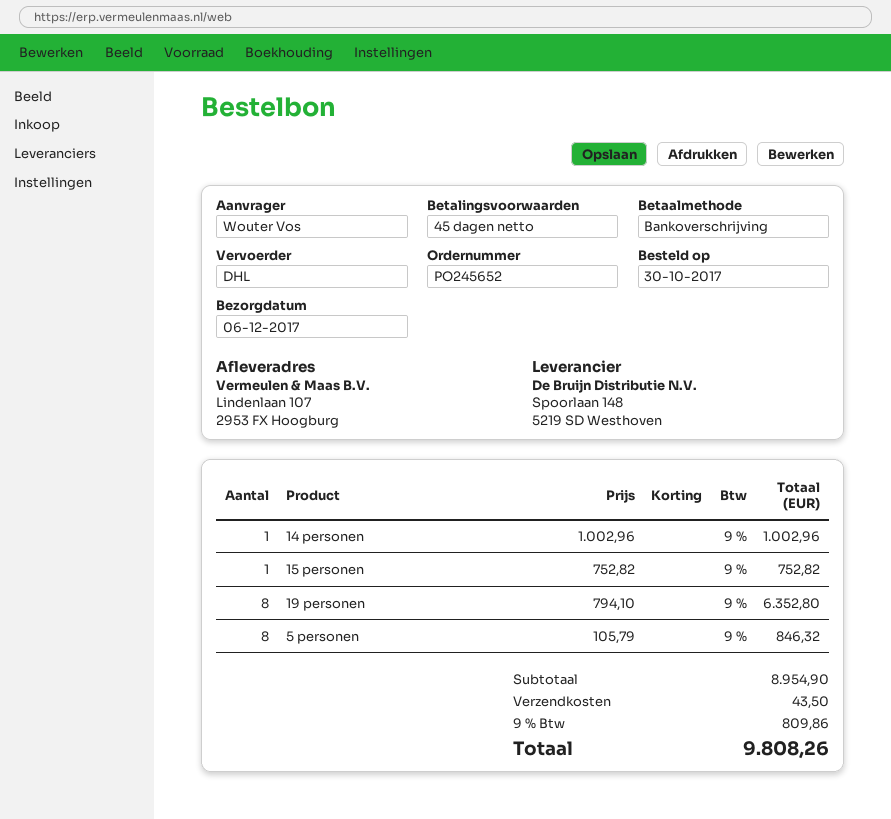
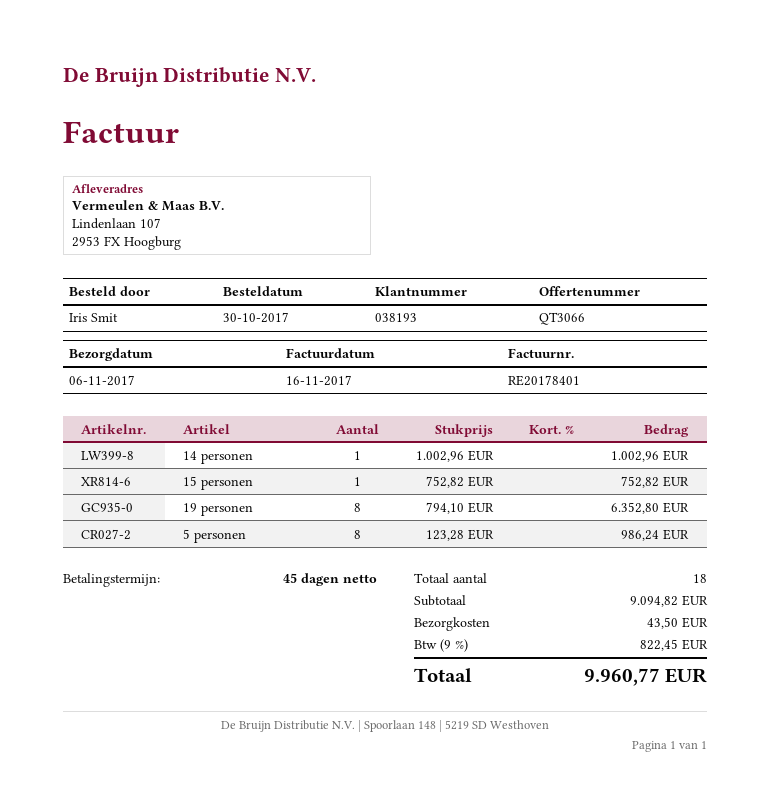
delivery date: 2017-12-06 -> 2017-11-06
ordered by: Wouter Vos -> Iris Smit
5 personen: 8 x 105.79 = 846.32 -> 8 x 123.28 = 986.24
subtotal: 8954.90 -> 9094.82
tax: 9% = 809.86 -> 9% = 822.45
total: 9808.26 -> 9960.77

